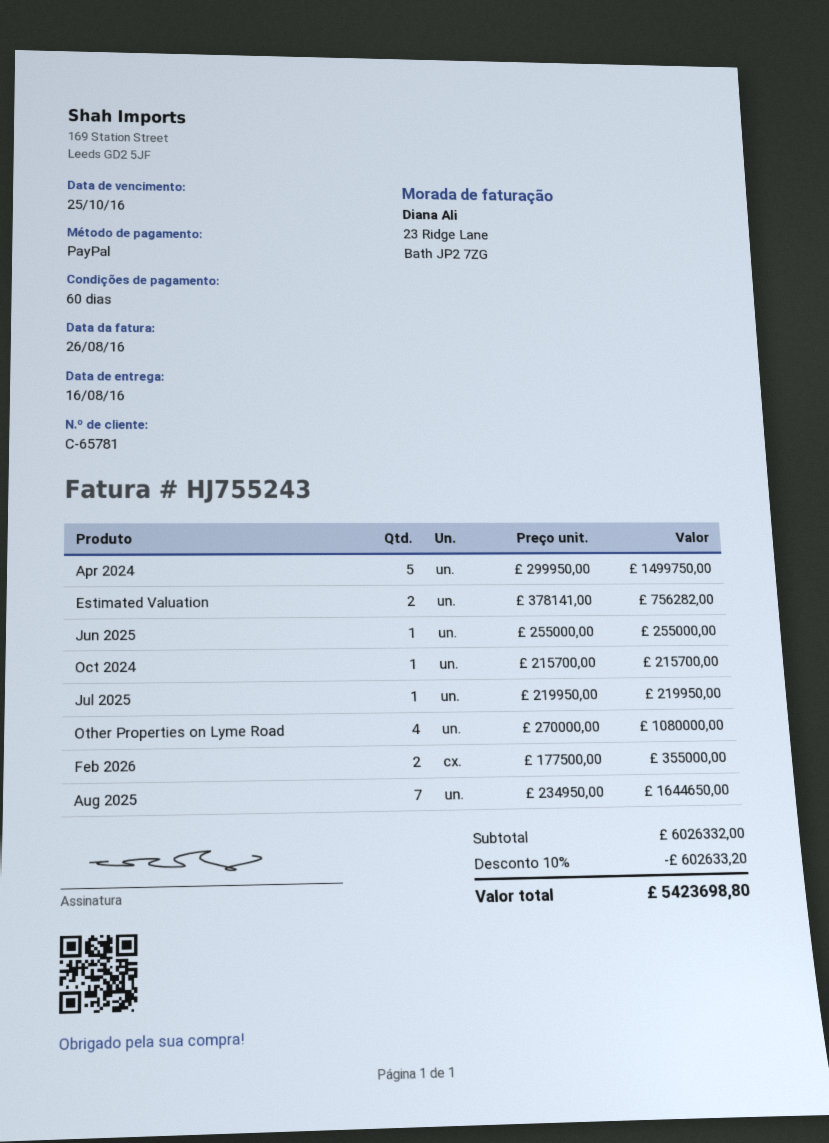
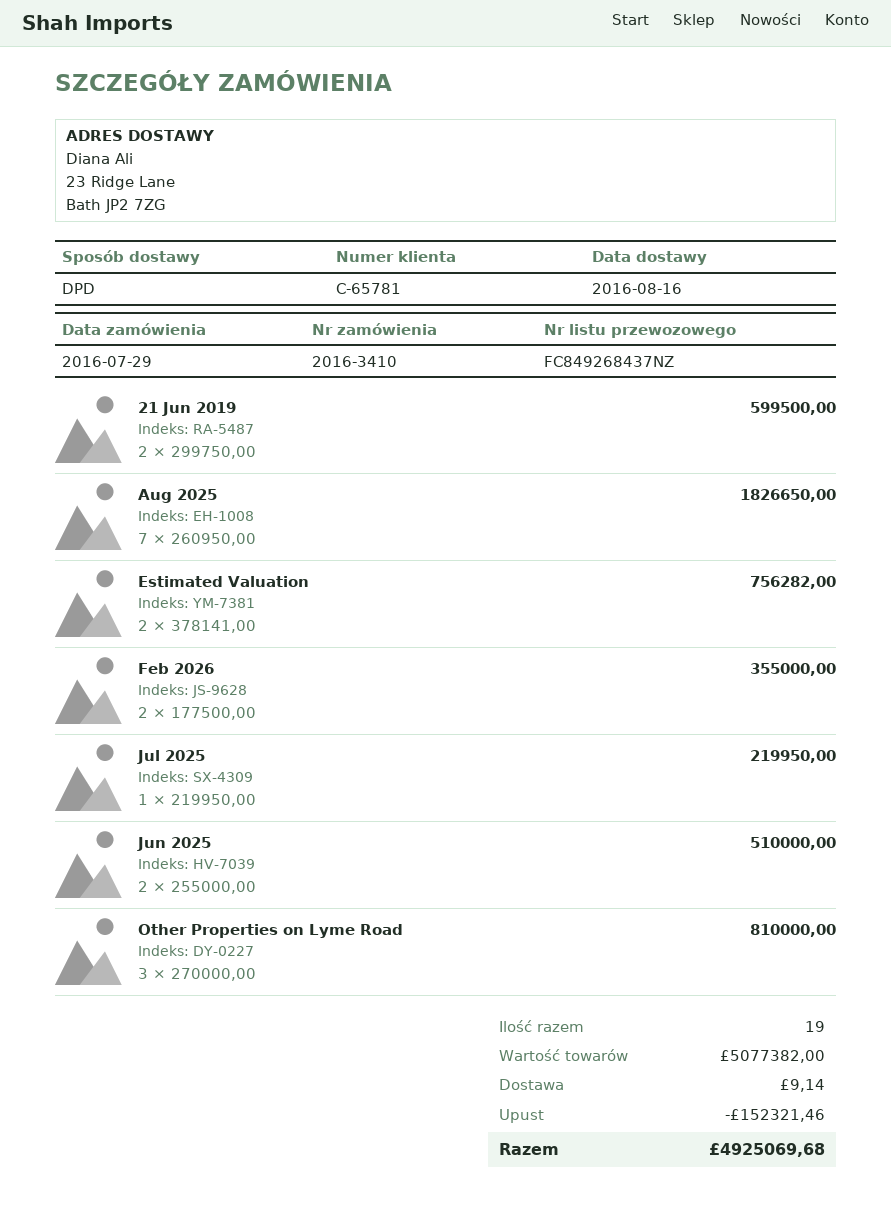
Apr 2024: 5 x 299950.00 = 1499750.00 -> none
Jun 2025: 1 x 255000.00 = 255000.00 -> 2 x 255000.00 = 510000.00
Oct 2024: 1 x 215700.00 = 215700.00 -> none
Other Properties on Lyme Road: 4 x 270000.00 = 1080000.00 -> 3 x 270000.00 = 810000.00
Aug 2025: 7 x 234950.00 = 1644650.00 -> 7 x 260950.00 = 1826650.00
21 Jun 2019: none -> 2 x 299750.00 = 599500.00
subtotal: 6026332.00 -> 5077382.00
discount: 602633.20 -> 152321.46
shipping: none -> 9.14
total: 5423698.80 -> 4925069.68

